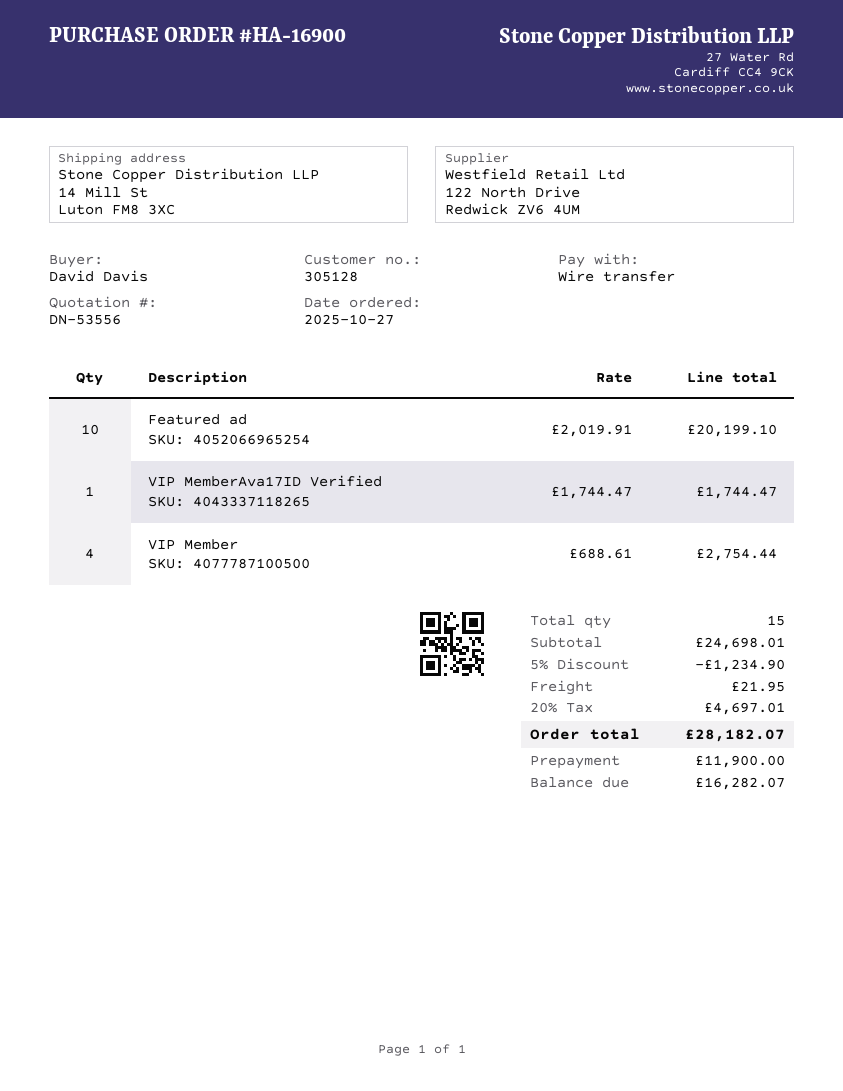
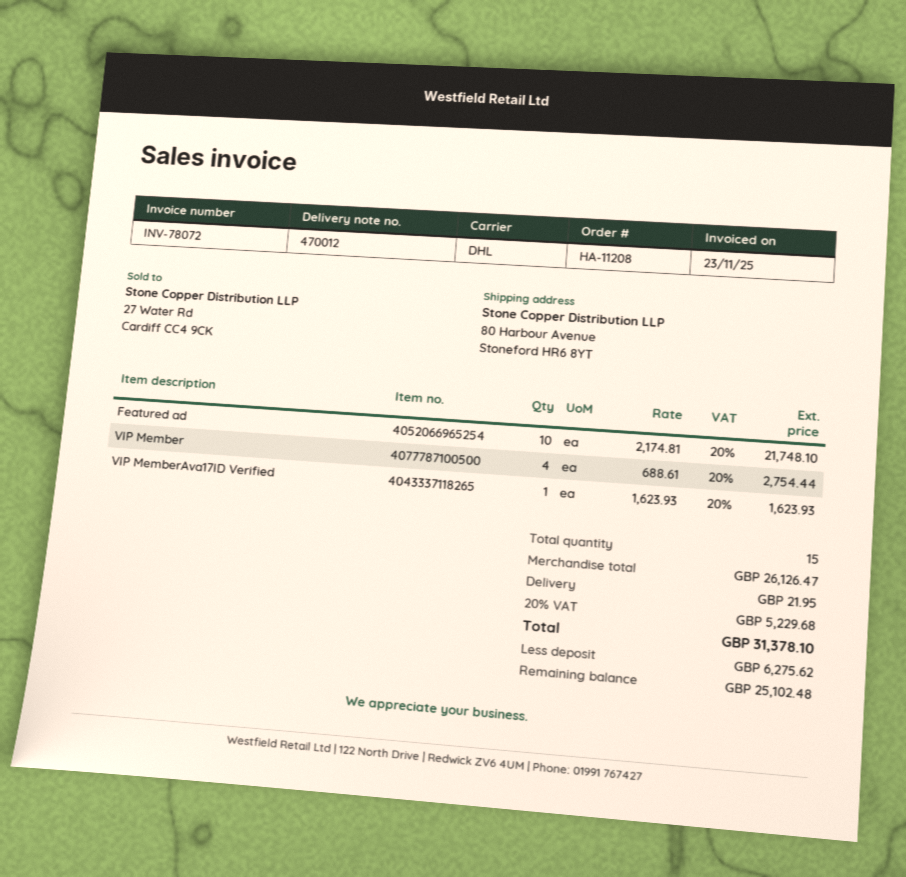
order number: HA-16900 -> HA-11208
ship to: 14 Mill St, Luton FM8 3XC -> 80 Harbour Avenue, Stoneford HR6 8YT
Featured ad: 10 x 2019.91 = 20199.10 -> 10 x 2174.81 = 21748.10
VIP MemberAva17ID Verified: 1 x 1744.47 = 1744.47 -> 1 x 1623.93 = 1623.93
subtotal: 24698.01 -> 26126.47
discount: 5% = 1234.90 -> none
tax: 20% = 4697.01 -> 20% = 5229.68
total: 28182.07 -> 31378.10
deposit: 11900.00 -> 6275.62
balance: 16282.07 -> 25102.48

